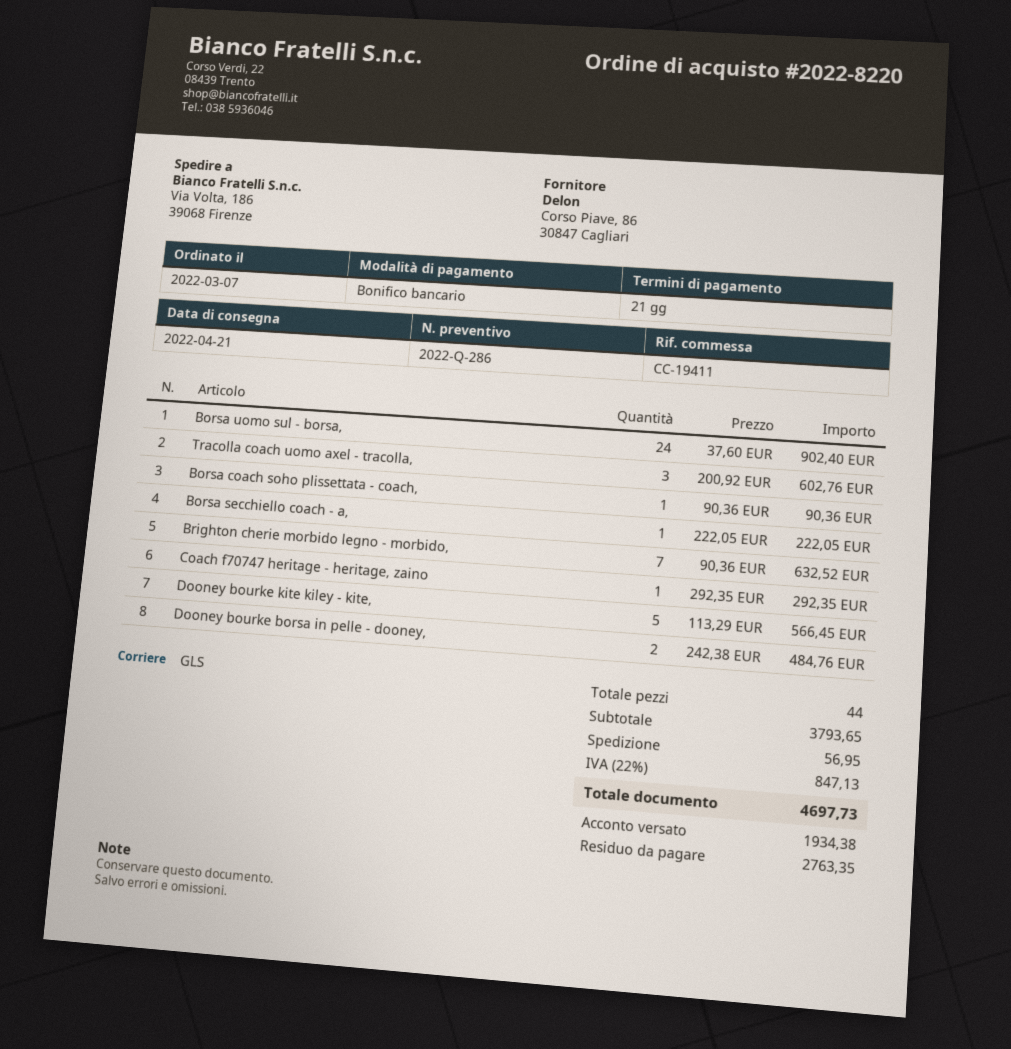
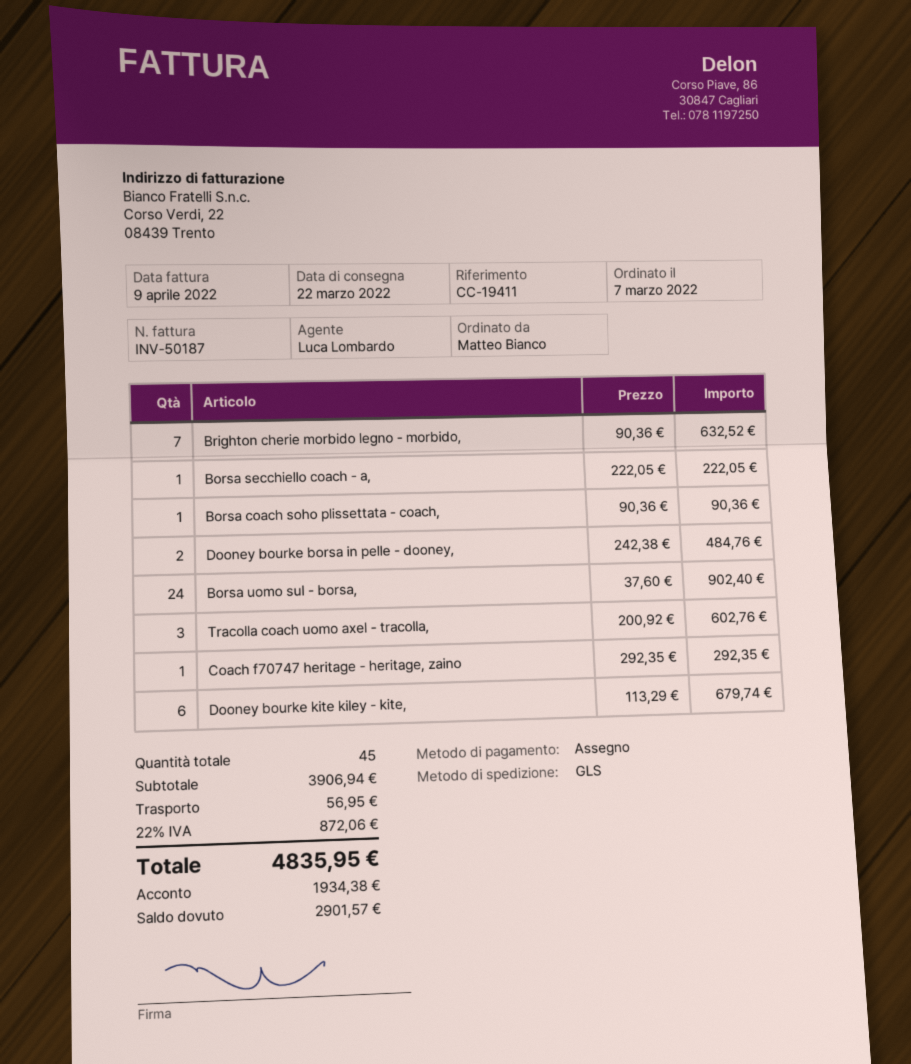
delivery date: 2022-04-21 -> 2022-03-22
payment method: bank transfer -> cheque
Dooney bourke kite kiley - kite,: 5 x 113.29 = 566.45 -> 6 x 113.29 = 679.74
total quantity: 44 -> 45
subtotal: 3793.65 -> 3906.94
tax: 22% = 847.13 -> 22% = 872.06
total: 4697.73 -> 4835.95
balance: 2763.35 -> 2901.57

